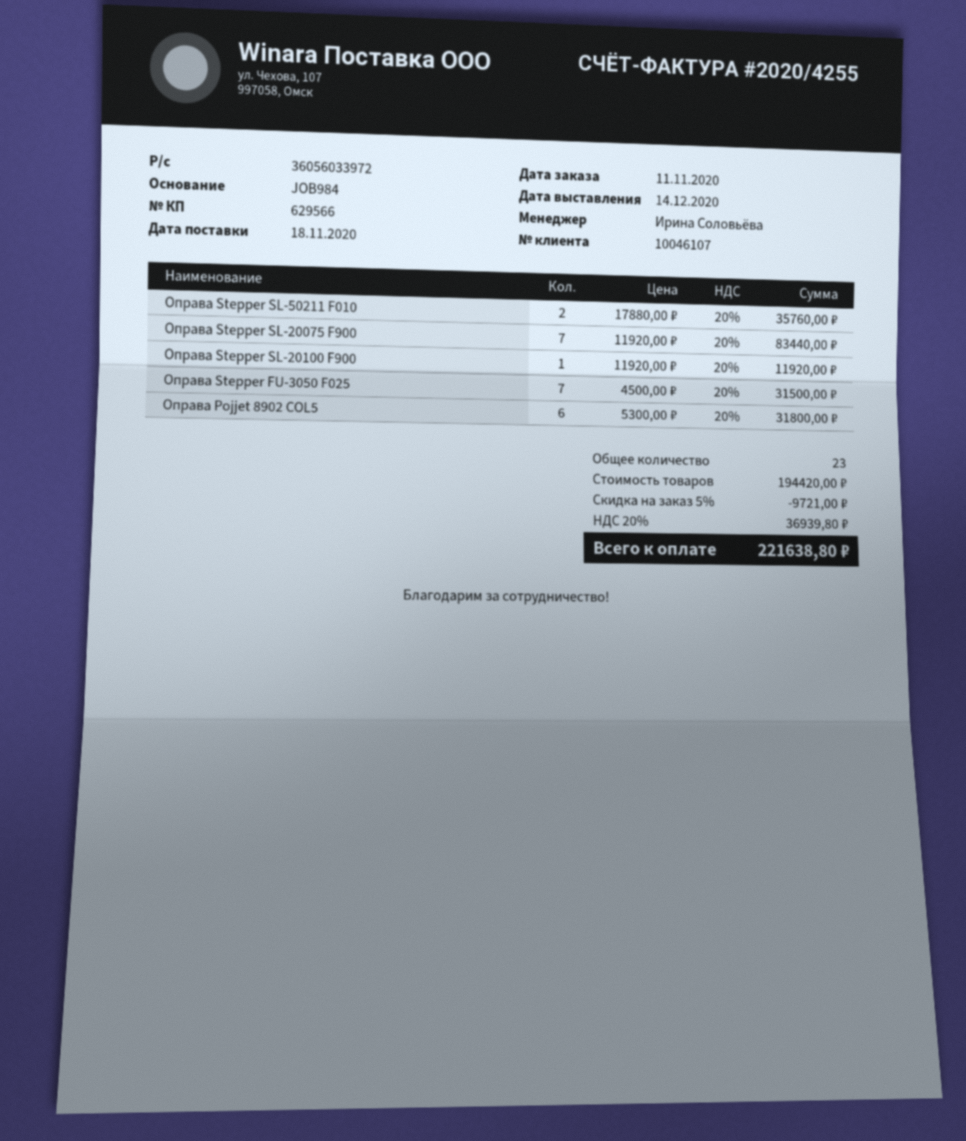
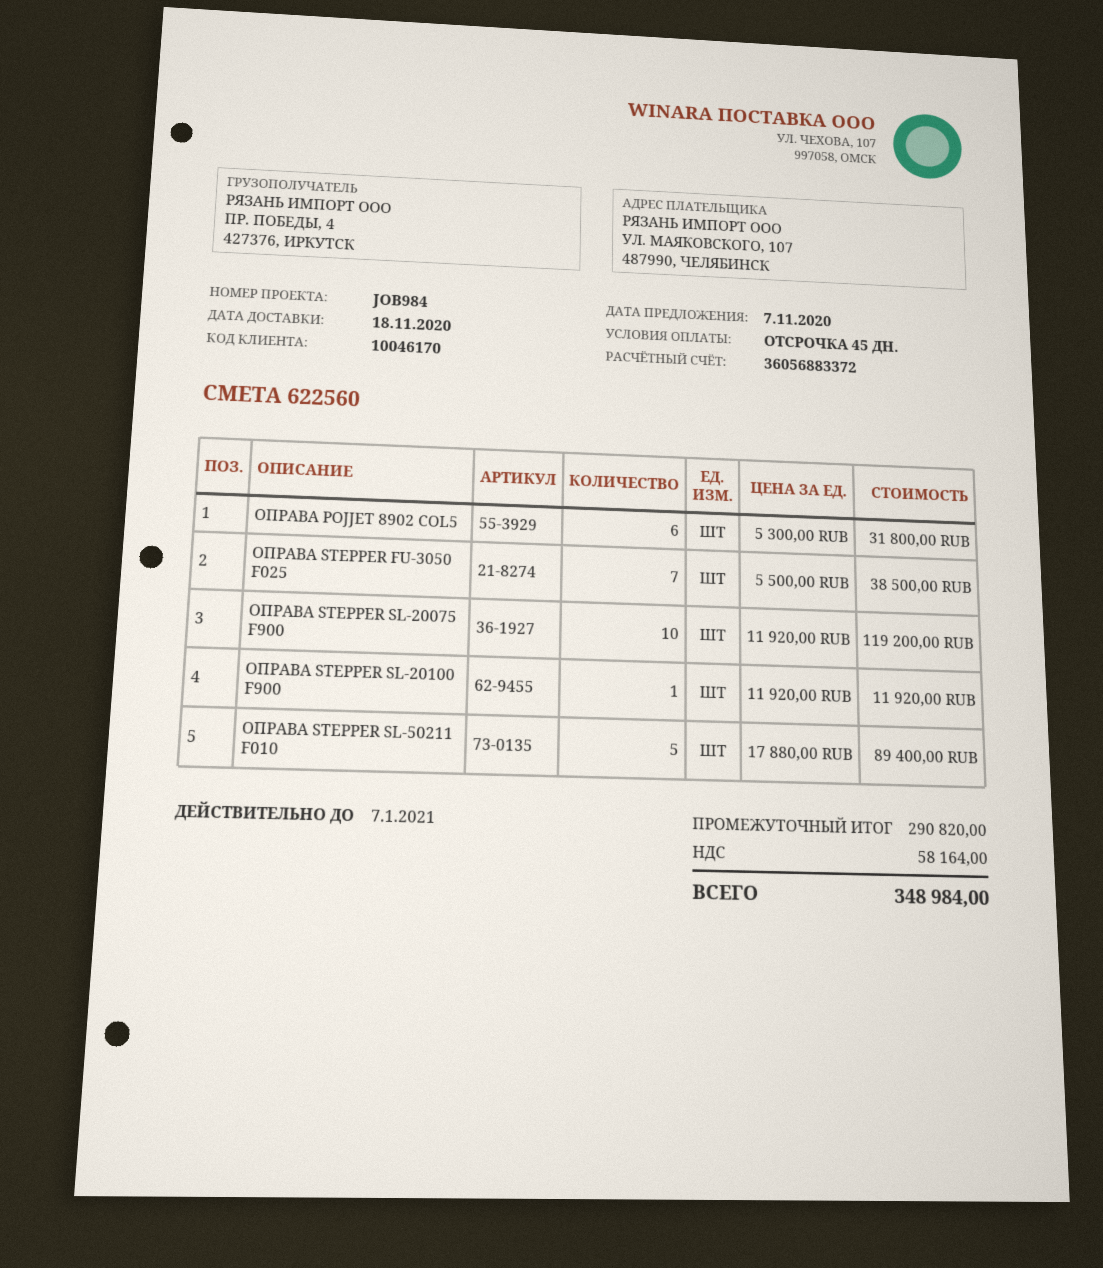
quote number: 629566 -> 622560
customer number: 10046107 -> 10046170
bank account: 36056033972 -> 36056883372
Оправа Stepper SL-50211 F010: 2 x 17880.00 = 35760.00 -> 5 x 17880.00 = 89400.00
Оправа Stepper SL-20075 F900: 7 x 11920.00 = 83440.00 -> 10 x 11920.00 = 119200.00
Оправа Stepper FU-3050 F025: 7 x 4500.00 = 31500.00 -> 7 x 5500.00 = 38500.00
subtotal: 194420.00 -> 290820.00
discount: 5% = 9721.00 -> none
tax: 36939.80 -> 58164.00
total: 221638.80 -> 348984.00

